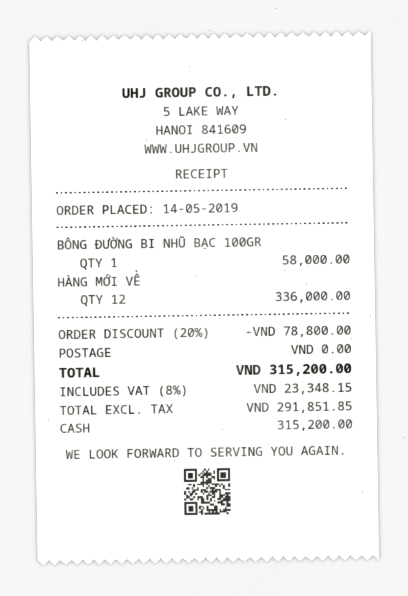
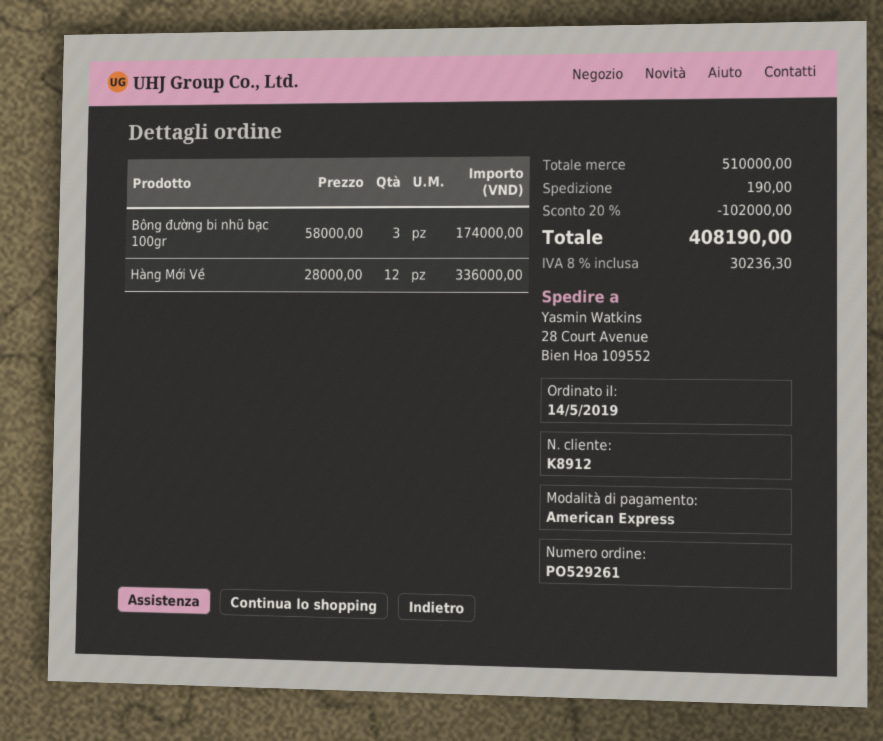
payment method: cash -> American Express
BÔNG ĐƯỜNG BI NHŨ BẠC 100GR: 1 for 58000.00 -> 3 for 174000.00
discount: 20% = 78800.00 -> 20% = 102000.00
shipping: 0.00 -> 190.00
tax: 8% = 23348.15 -> 8% = 30236.30
total: 315200.00 -> 408190.00

